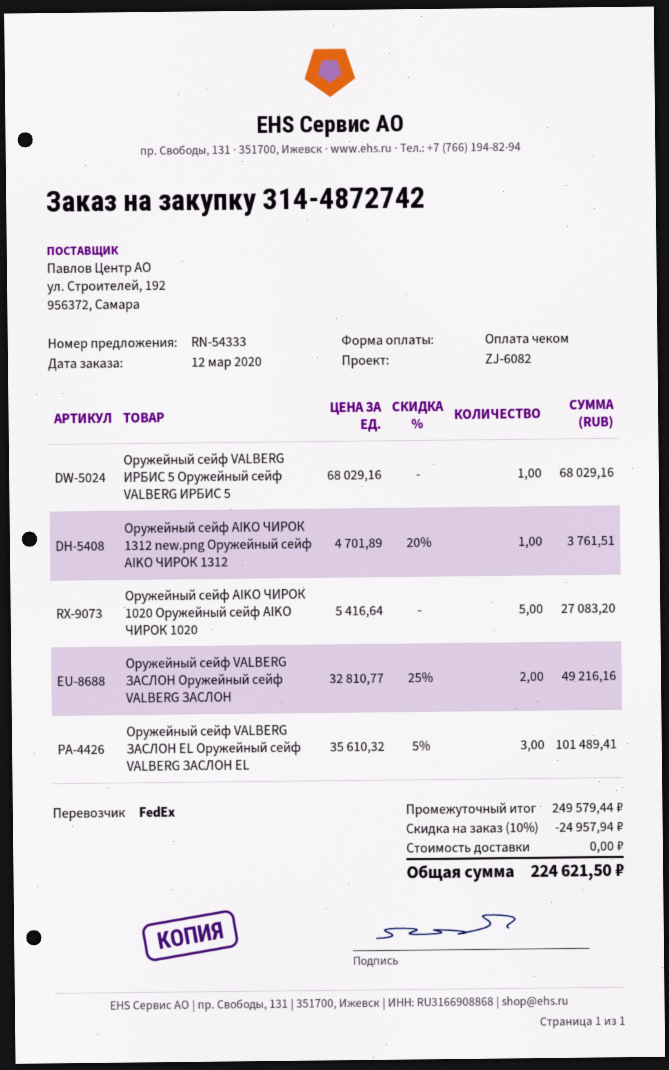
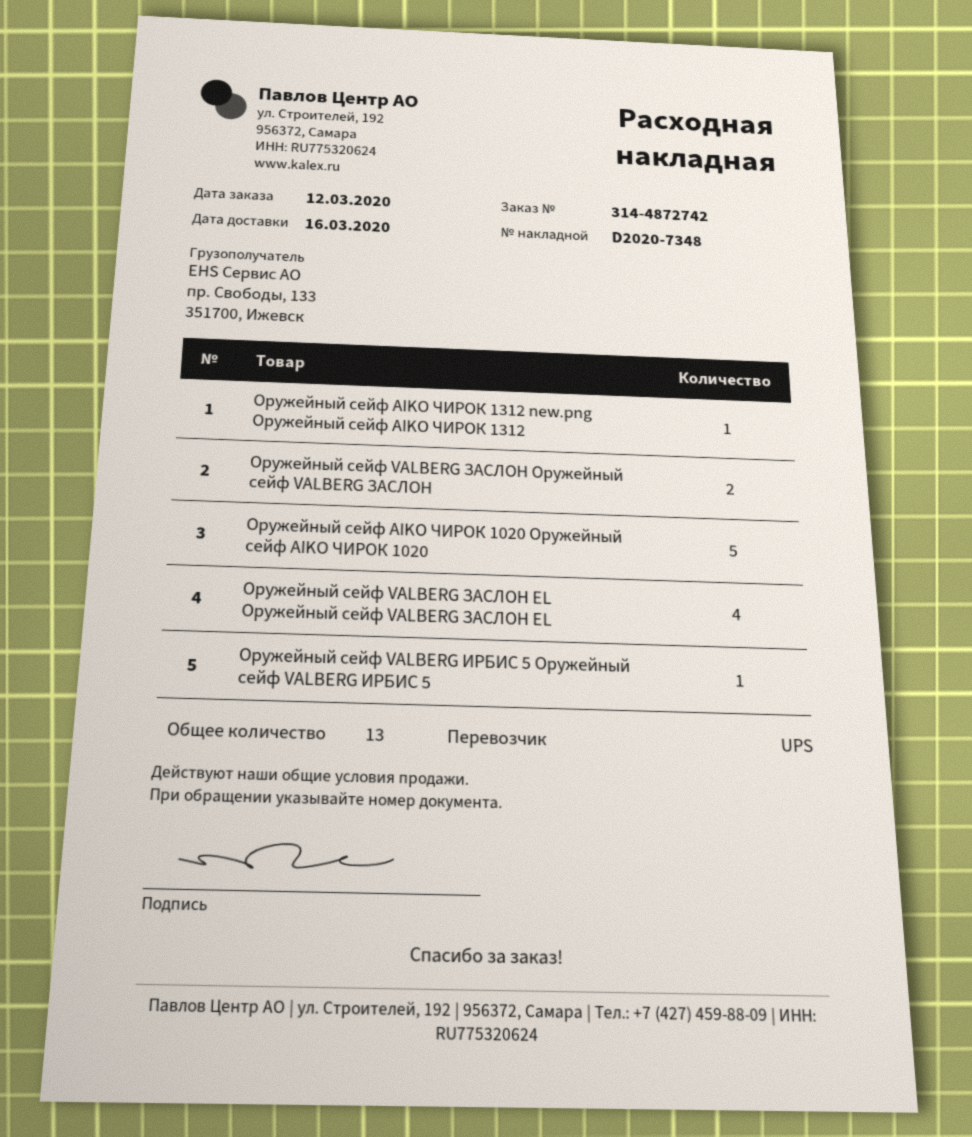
shipping method: FedEx -> UPS
Оружейный сейф VALBERG ЗАСЛОН EL Оружейный сейф VALBERG ЗАСЛОН EL: 3 -> 4

